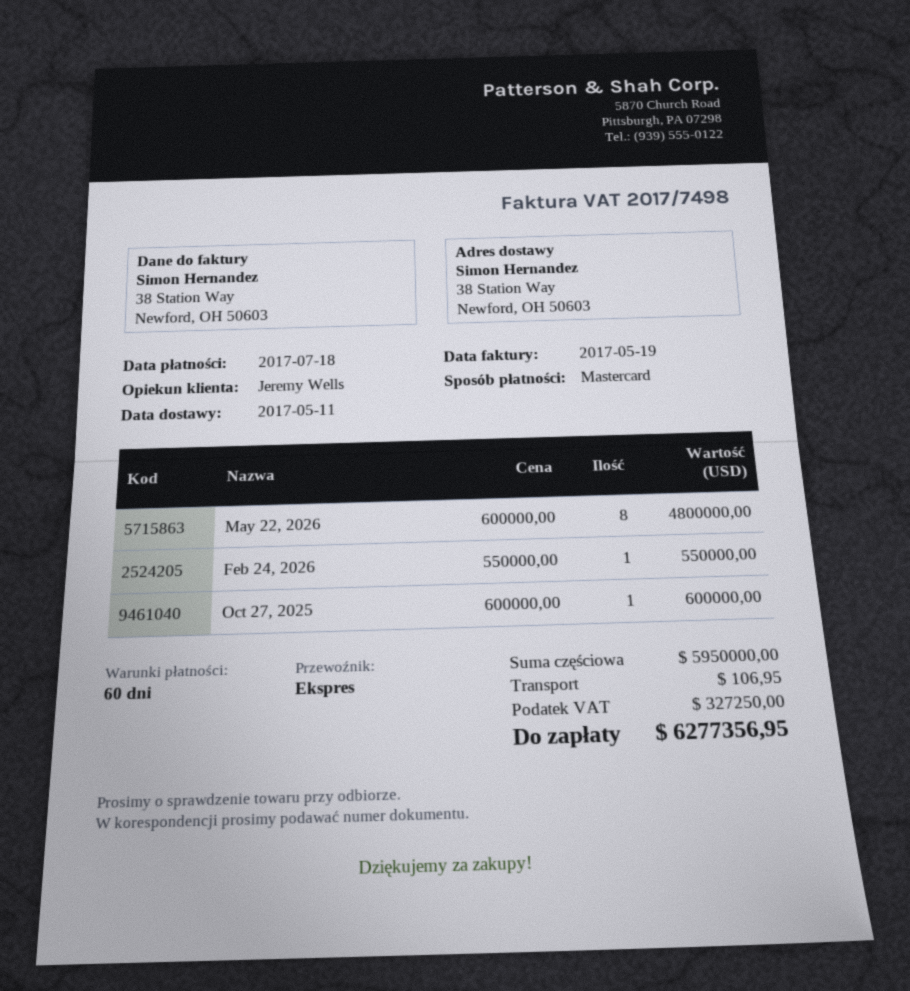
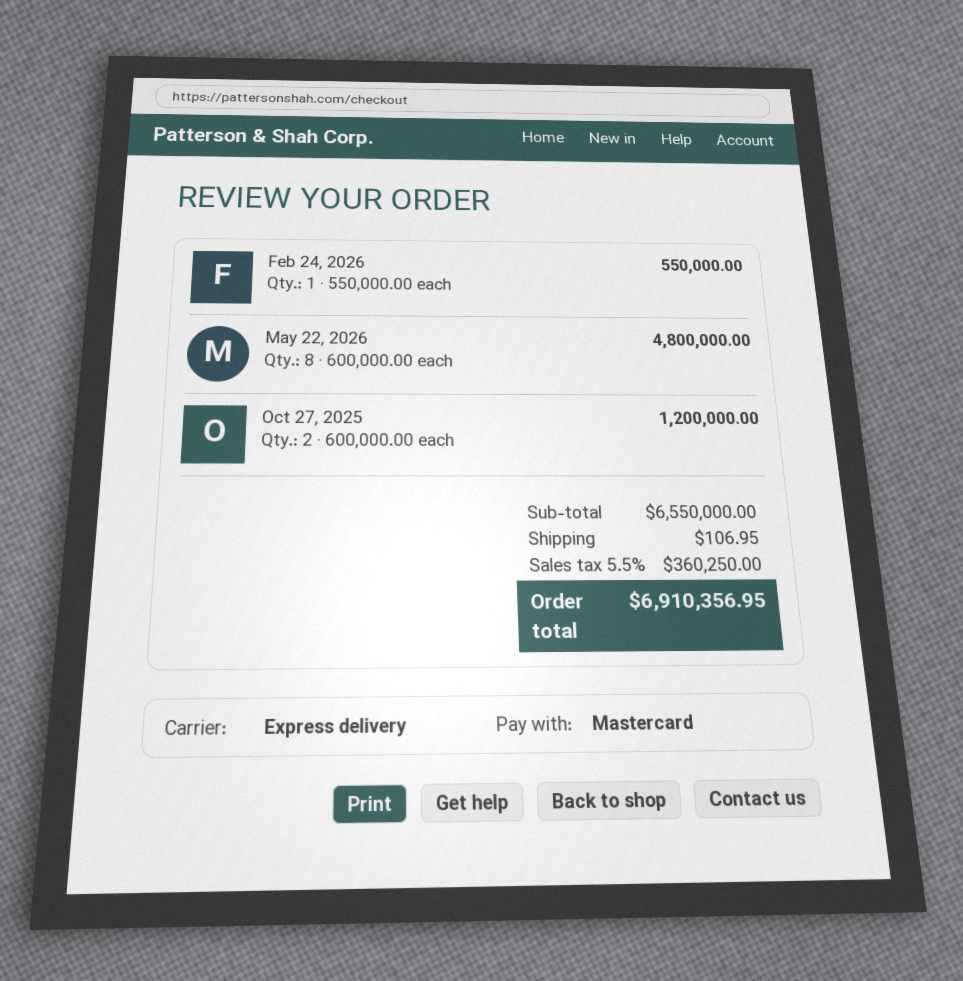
Oct 27, 2025: 1 x 600000.00 = 600000.00 -> 2 x 600000.00 = 1200000.00
subtotal: 5950000.00 -> 6550000.00
tax: 327250.00 -> 360250.00
total: 6277356.95 -> 6910356.95

